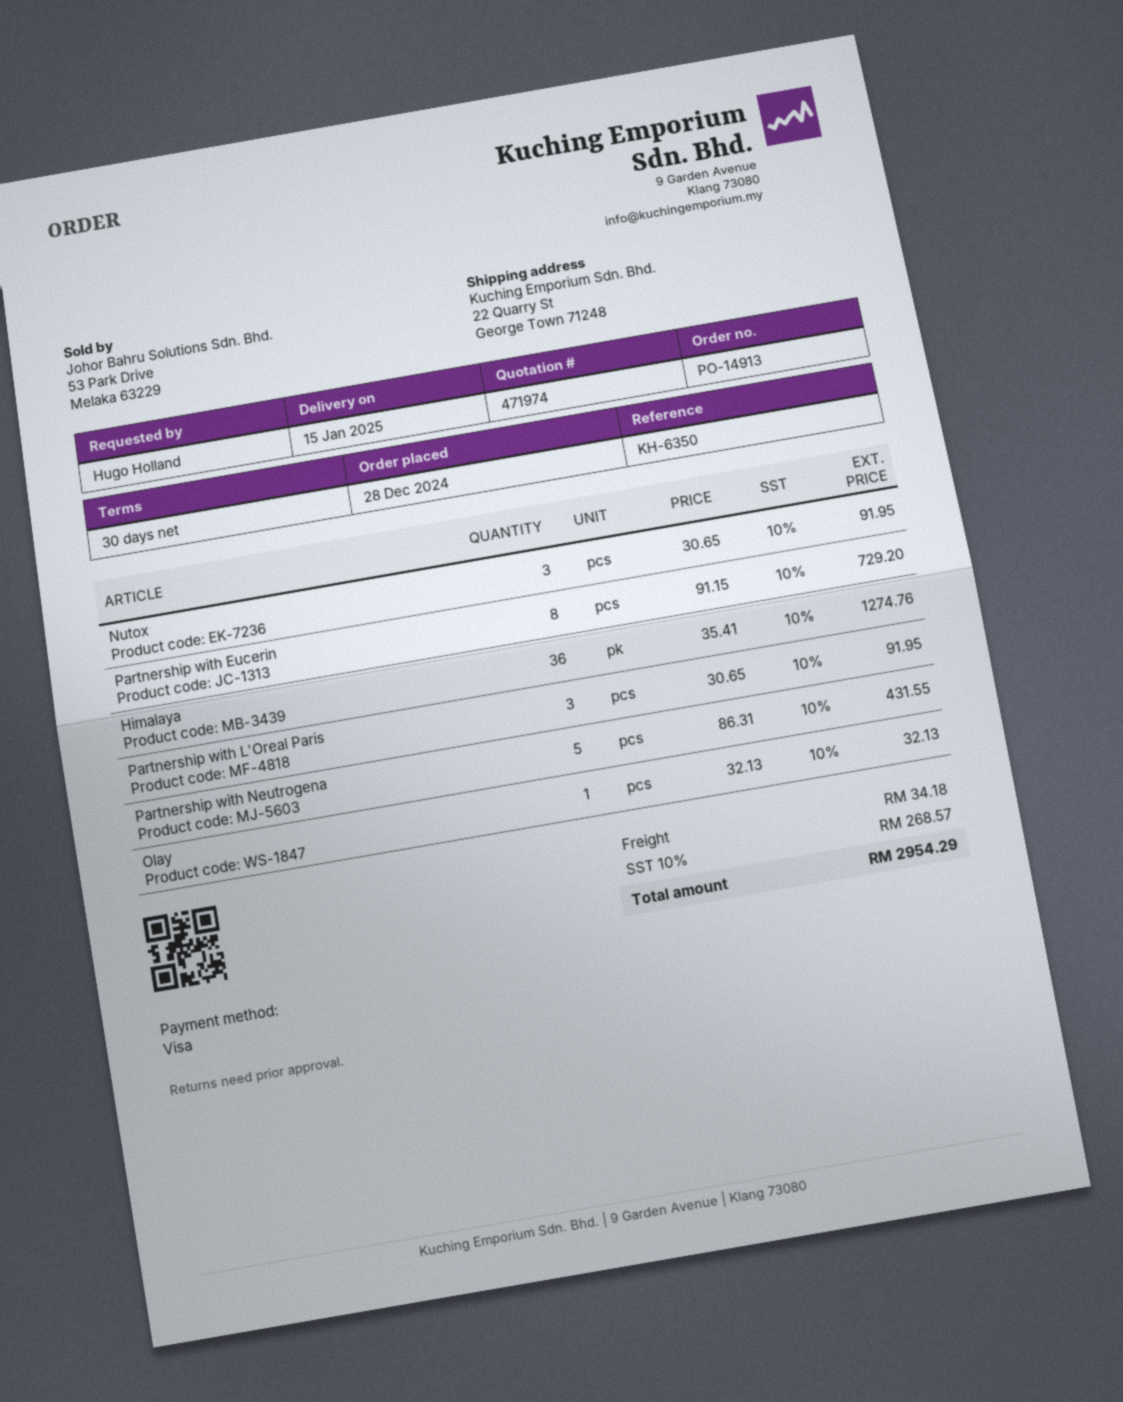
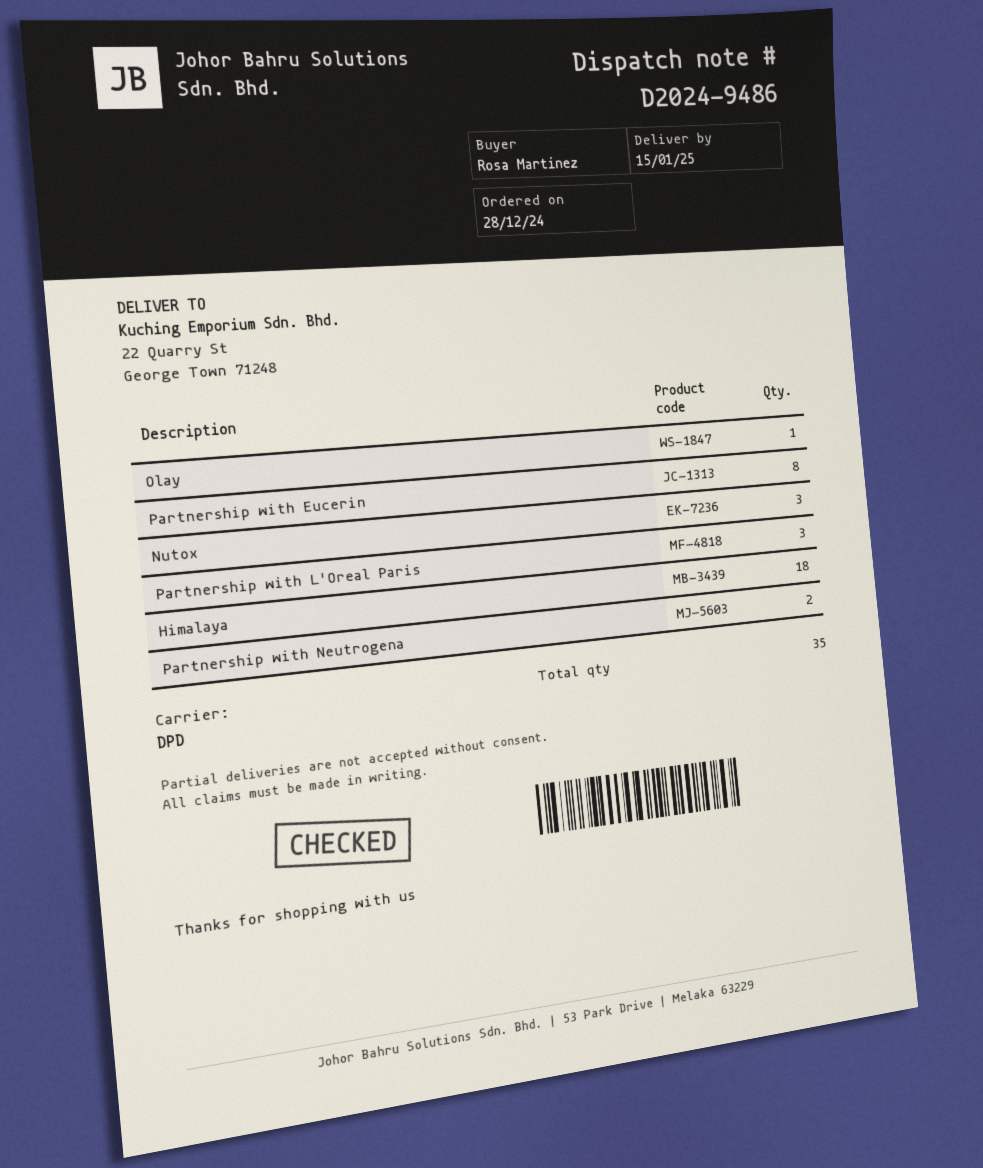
ordered by: Hugo Holland -> Rosa Martinez
Himalaya: 36 -> 18
Partnership with Neutrogena: 5 -> 2

